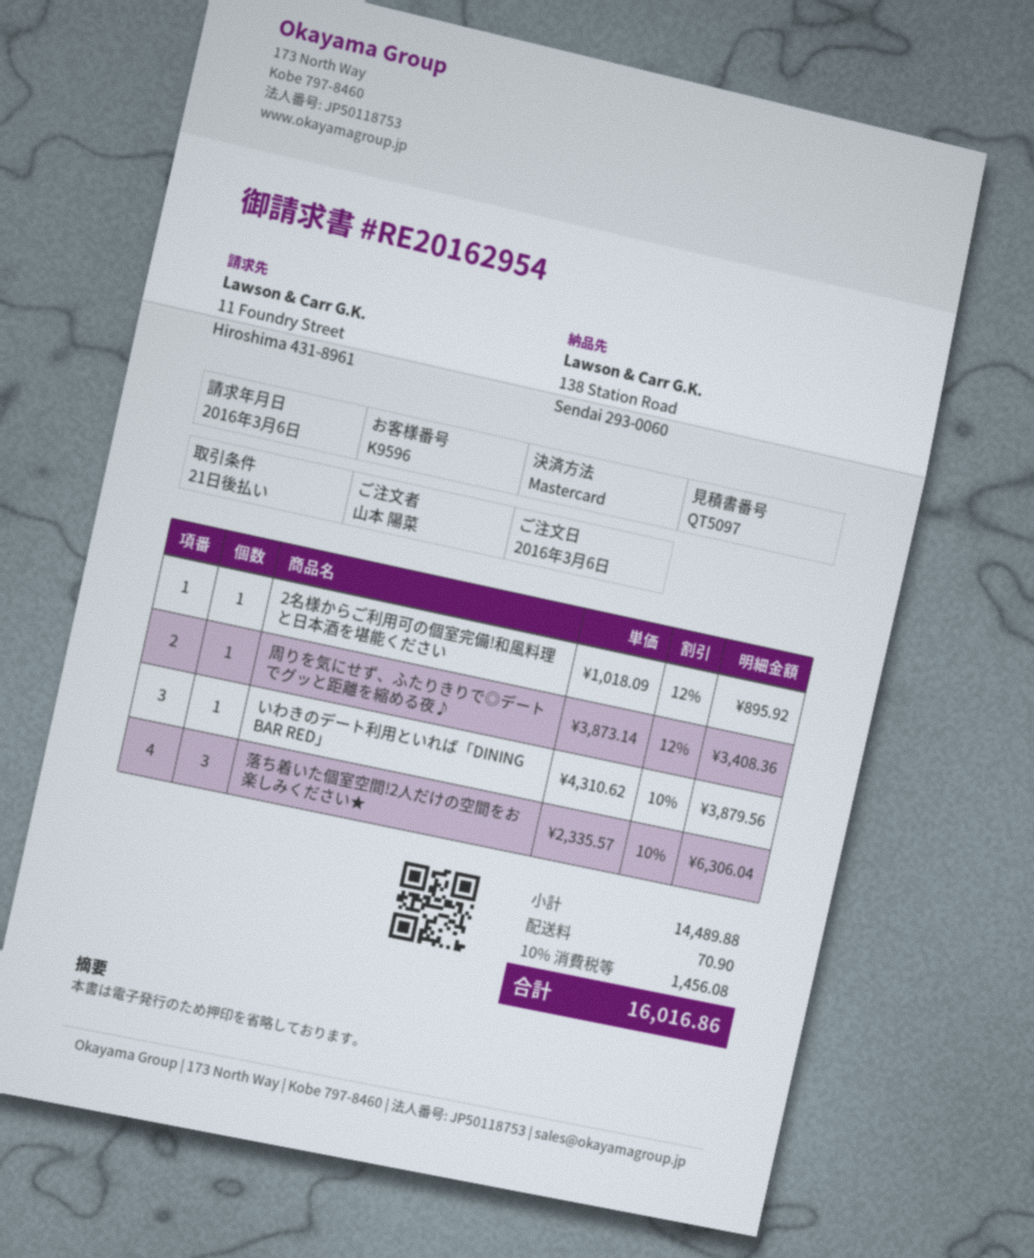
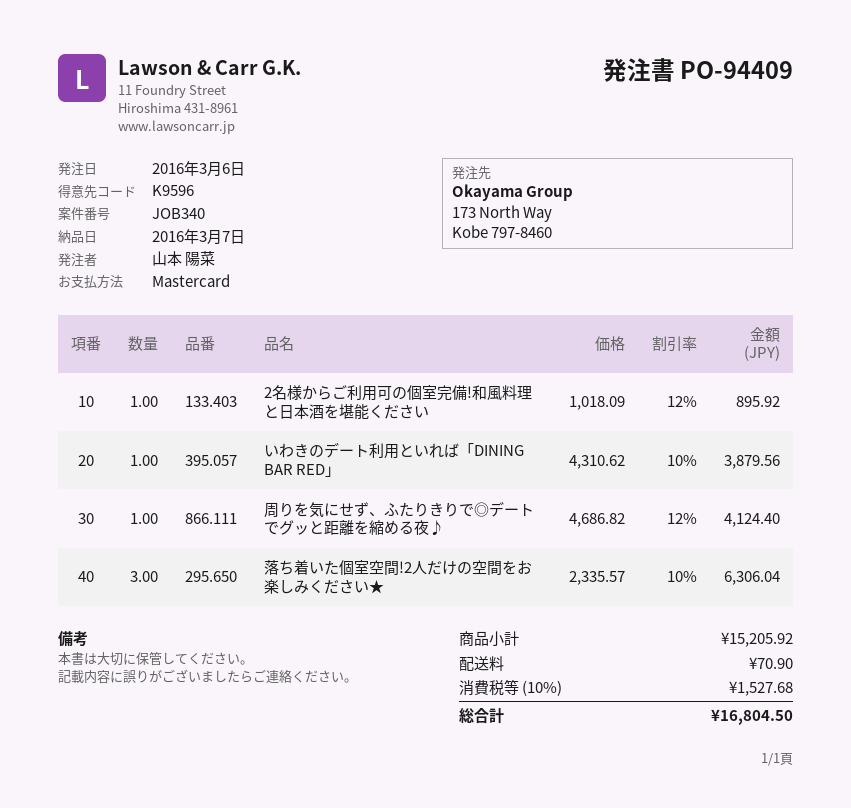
周りを気にせず、ふたりきりで◎デートでグッと距離を縮める夜♪: 1 x 3873.14 - 12% = 3408.36 -> 1 x 4686.82 - 12% = 4124.40
subtotal: 14489.88 -> 15205.92
tax: 10% = 1456.08 -> 10% = 1527.68
total: 16016.86 -> 16804.50

